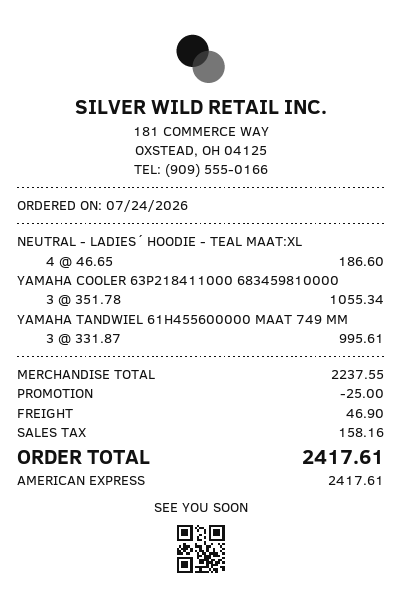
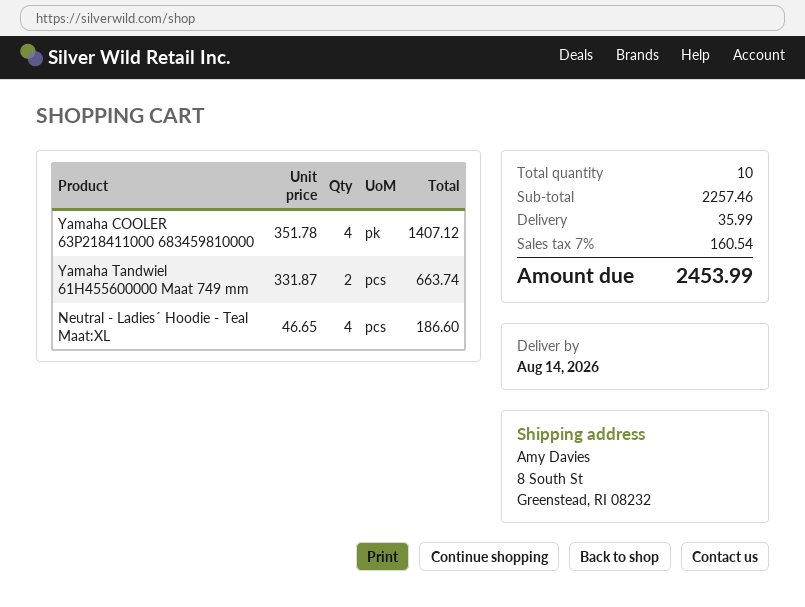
YAMAHA COOLER 63P218411000 683459810000: 3 x 351.78 = 1055.34 -> 4 x 351.78 = 1407.12
YAMAHA TANDWIEL 61H455600000 MAAT 749 MM: 3 x 331.87 = 995.61 -> 2 x 331.87 = 663.74
subtotal: 2237.55 -> 2257.46
discount: 25.00 -> none
shipping: 46.90 -> 35.99
tax: 158.16 -> 160.54
total: 2417.61 -> 2453.99

